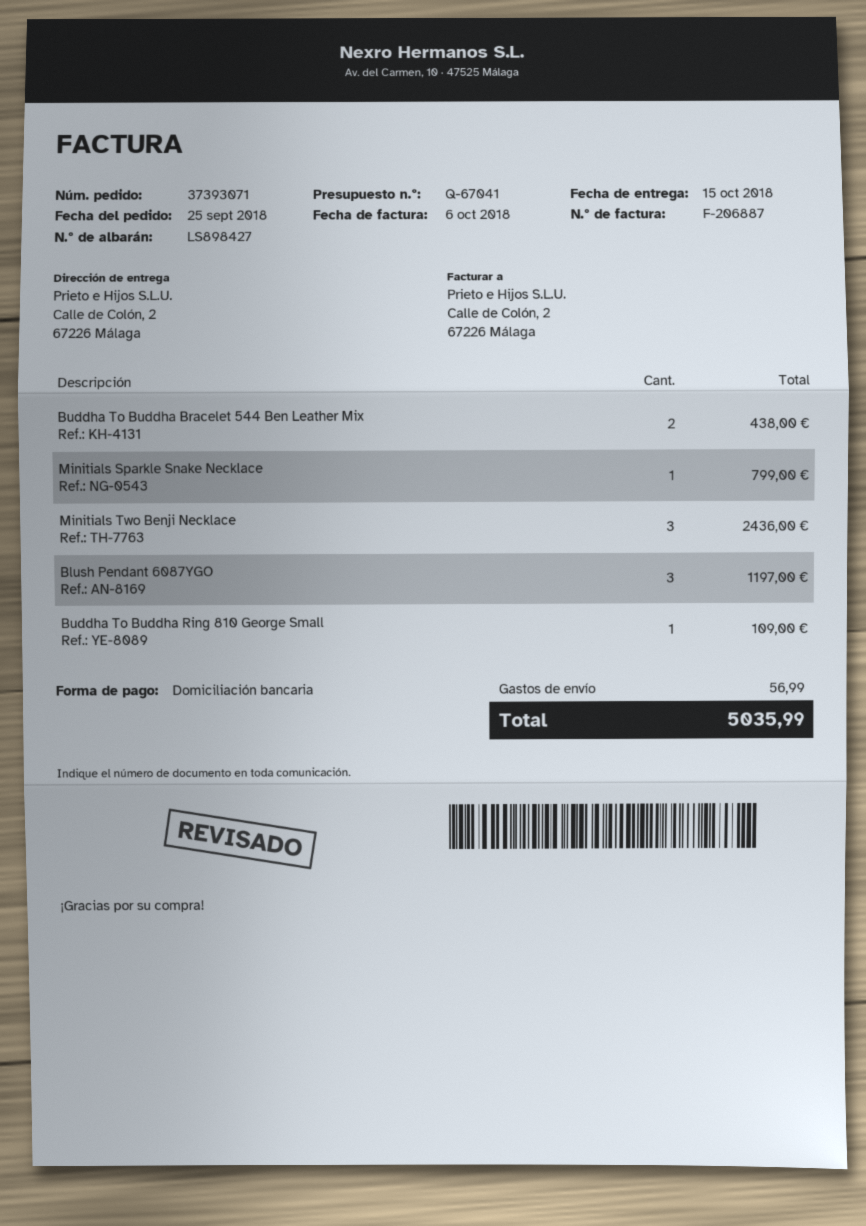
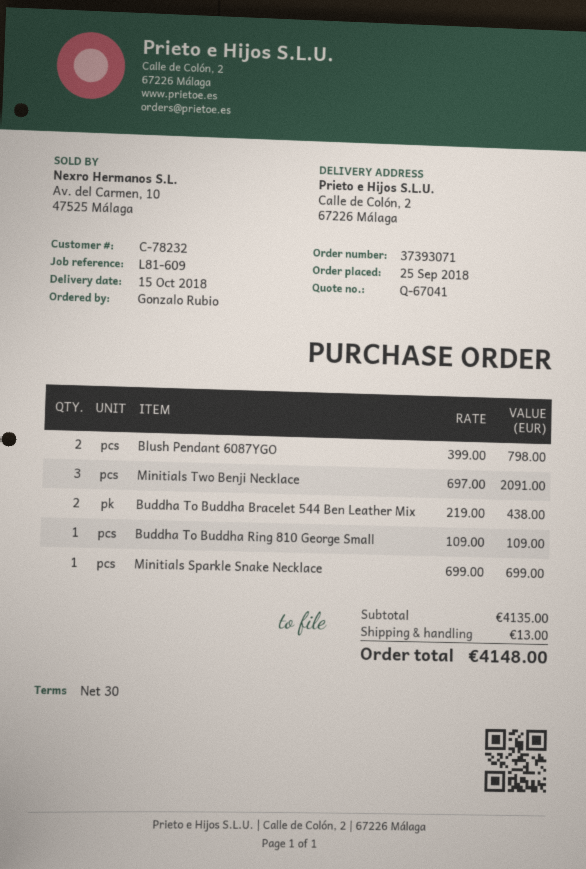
Minitials Sparkle Snake Necklace: 1 for 799.00 -> 1 for 699.00
Minitials Two Benji Necklace: 3 for 2436.00 -> 3 for 2091.00
Blush Pendant 6087YGO: 3 for 1197.00 -> 2 for 798.00
shipping: 56.99 -> 13.00
total: 5035.99 -> 4148.00

